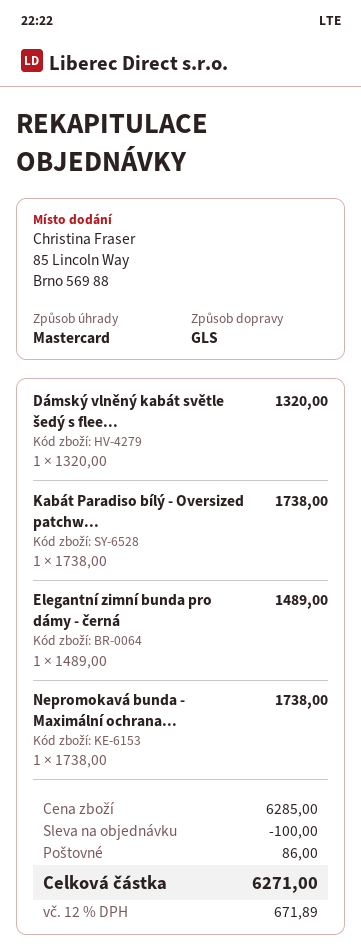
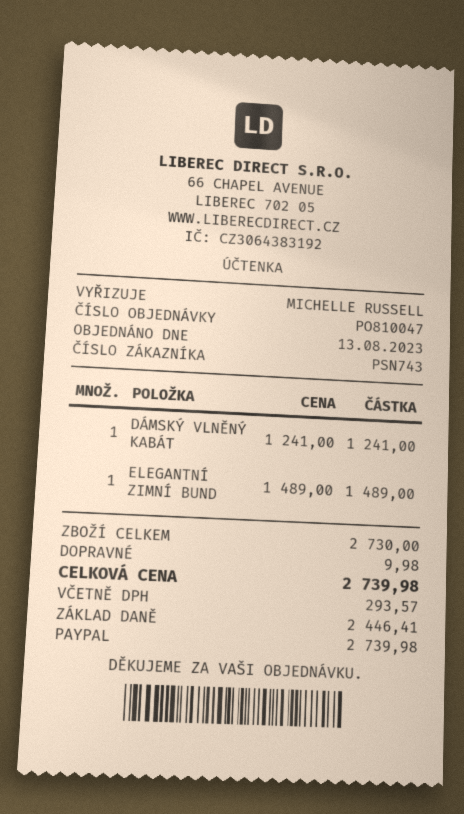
payment method: Mastercard -> PayPal
Dámský vlněný kabát světle šedý s flee...: 1 x 1320.00 = 1320.00 -> 1 x 1241.00 = 1241.00
Kabát Paradiso bílý - Oversized patchw...: 1 x 1738.00 = 1738.00 -> none
Nepromokavá bunda - Maximální ochrana...: 1 x 1738.00 = 1738.00 -> none
subtotal: 6285.00 -> 2730.00
discount: 100.00 -> none
shipping: 86.00 -> 9.98
tax: 671.89 -> 293.57
total: 6271.00 -> 2739.98

